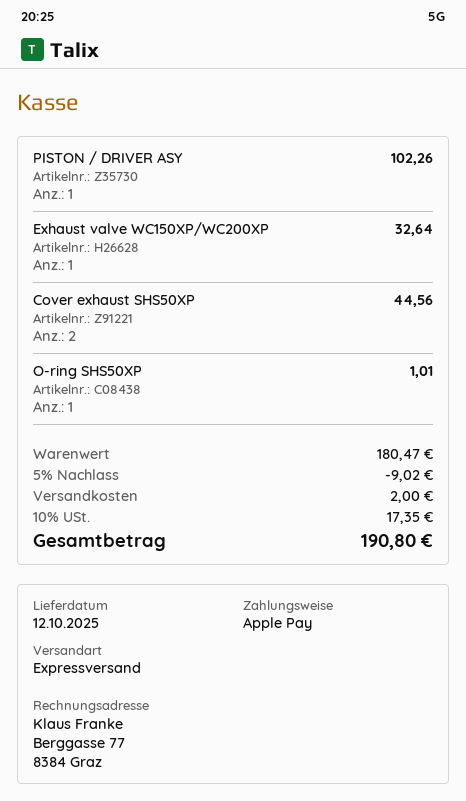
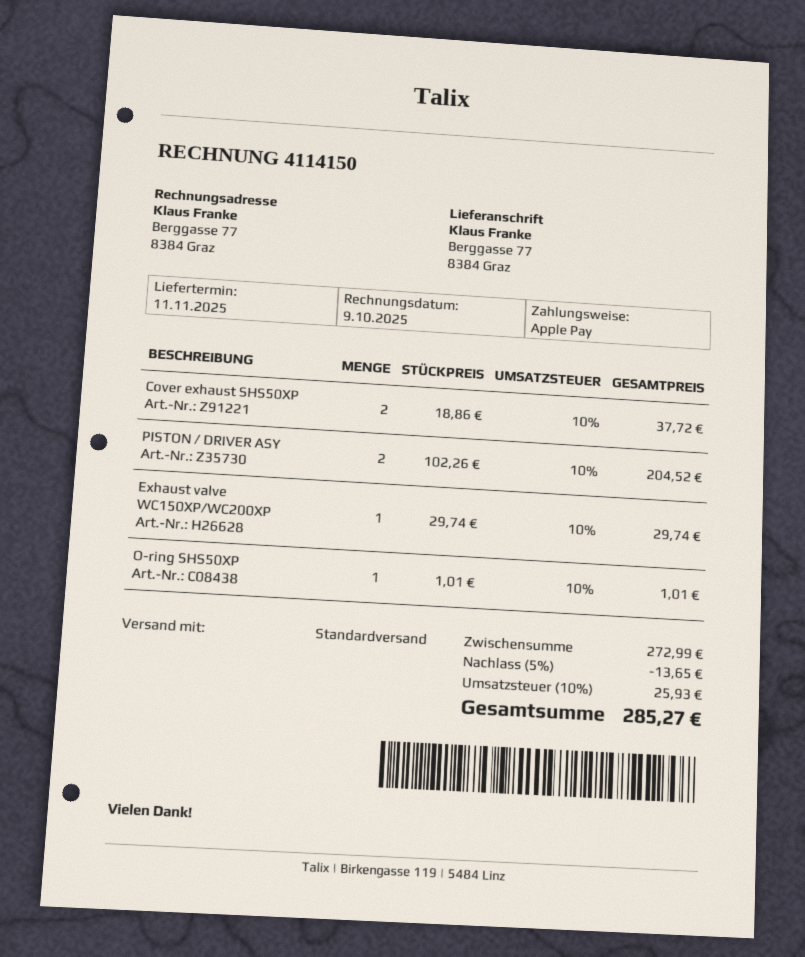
delivery date: 2025-10-12 -> 2025-11-11
shipping method: express -> standard
PISTON / DRIVER ASY: 1 for 102.26 -> 2 for 204.52
Exhaust valve WC150XP/WC200XP: 1 for 32.64 -> 1 for 29.74
Cover exhaust SHS50XP: 2 for 44.56 -> 2 for 37.72
subtotal: 180.47 -> 272.99
discount: 5% = 9.02 -> 5% = 13.65
shipping: 2.00 -> none
tax: 10% = 17.35 -> 10% = 25.93
total: 190.80 -> 285.27

